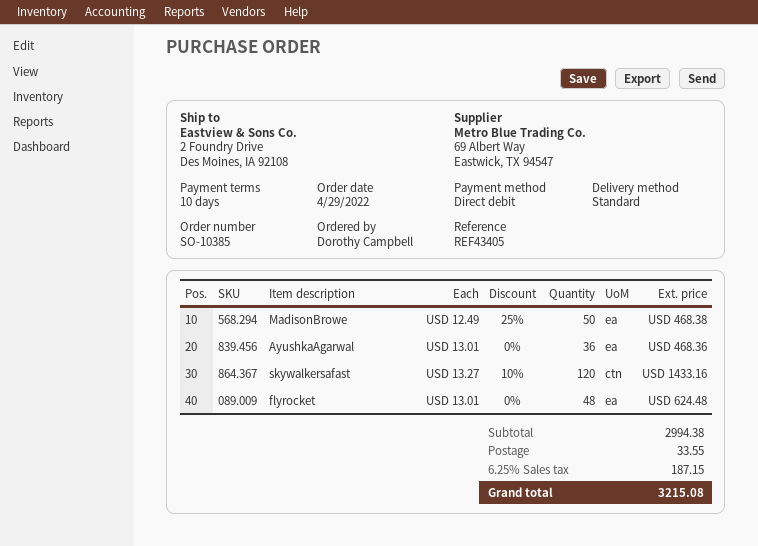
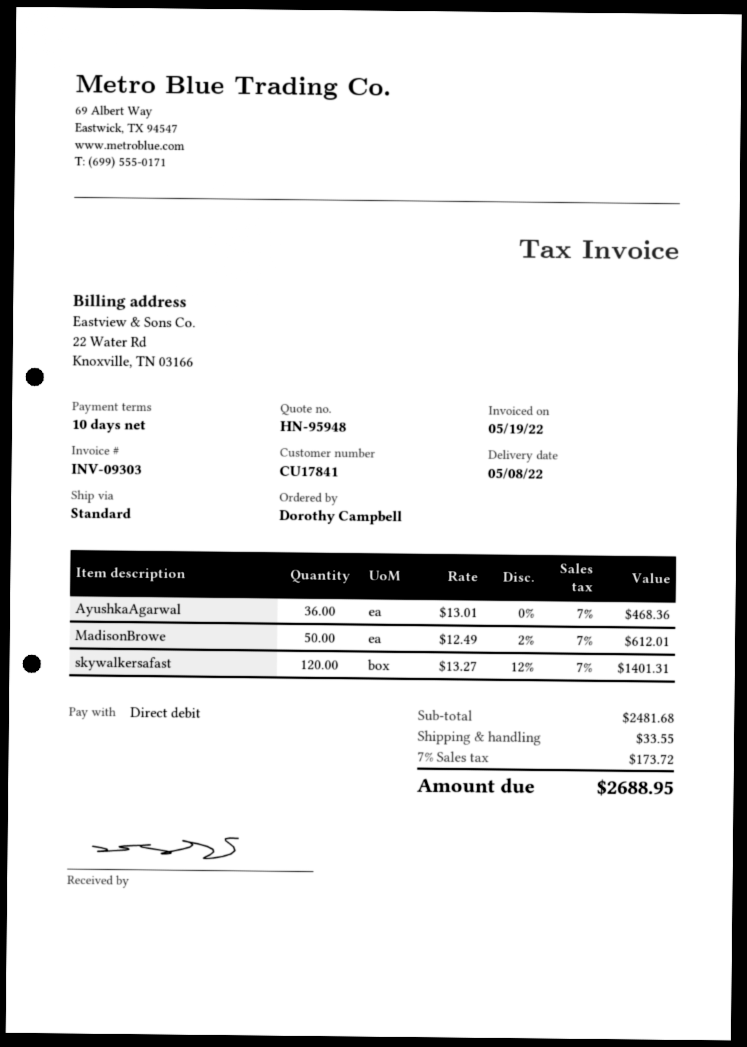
MadisonBrowe: 50 x 12.49 - 25% = 468.38 -> 50 x 12.49 - 2% = 612.01
skywalkersafast: 120 x 13.27 - 10% = 1433.16 -> 120 x 13.27 - 12% = 1401.31
flyrocket: 48 x 13.01 = 624.48 -> none
subtotal: 2994.38 -> 2481.68
tax: 6.25% = 187.15 -> 7% = 173.72
total: 3215.08 -> 2688.95

